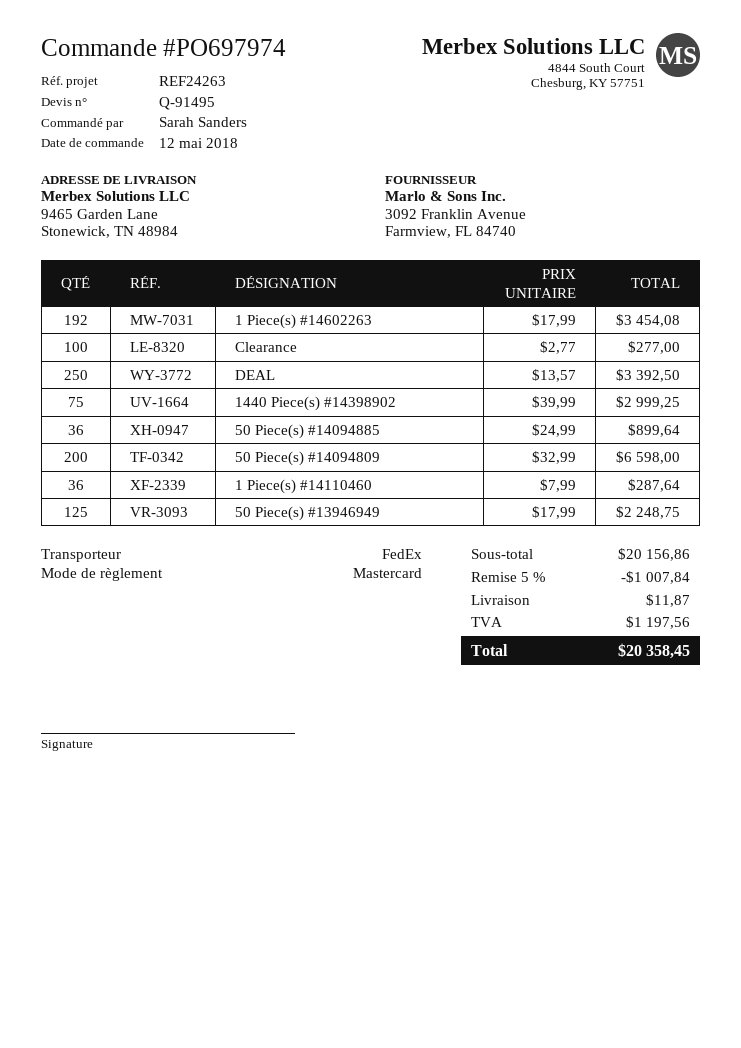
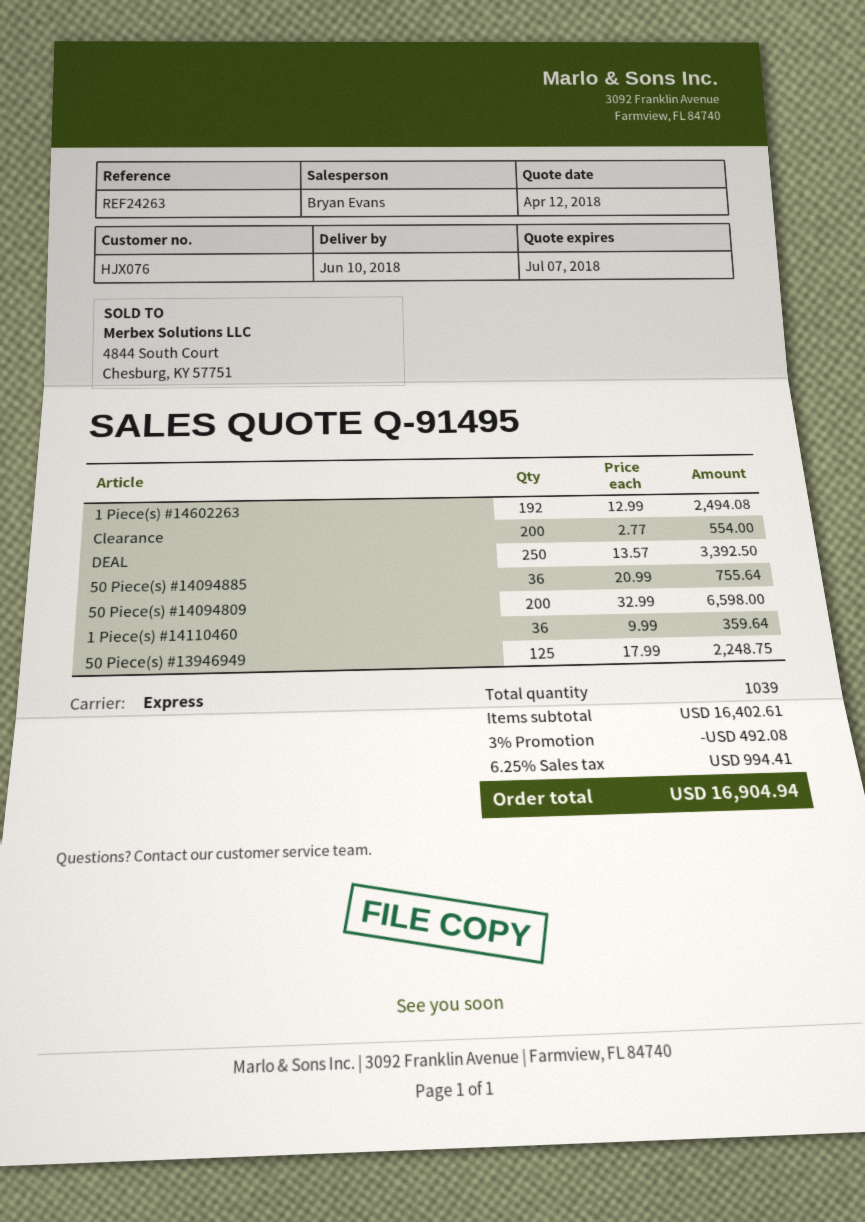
shipping method: FedEx -> express
1 Piece(s) #14602263: 192 x 17.99 = 3454.08 -> 192 x 12.99 = 2494.08
Clearance: 100 x 2.77 = 277.00 -> 200 x 2.77 = 554.00
1440 Piece(s) #14398902: 75 x 39.99 = 2999.25 -> none
50 Piece(s) #14094885: 36 x 24.99 = 899.64 -> 36 x 20.99 = 755.64
1 Piece(s) #14110460: 36 x 7.99 = 287.64 -> 36 x 9.99 = 359.64
subtotal: 20156.86 -> 16402.61
discount: 5% = 1007.84 -> 3% = 492.08
shipping: 11.87 -> none
tax: 1197.56 -> 994.41
total: 20358.45 -> 16904.94

